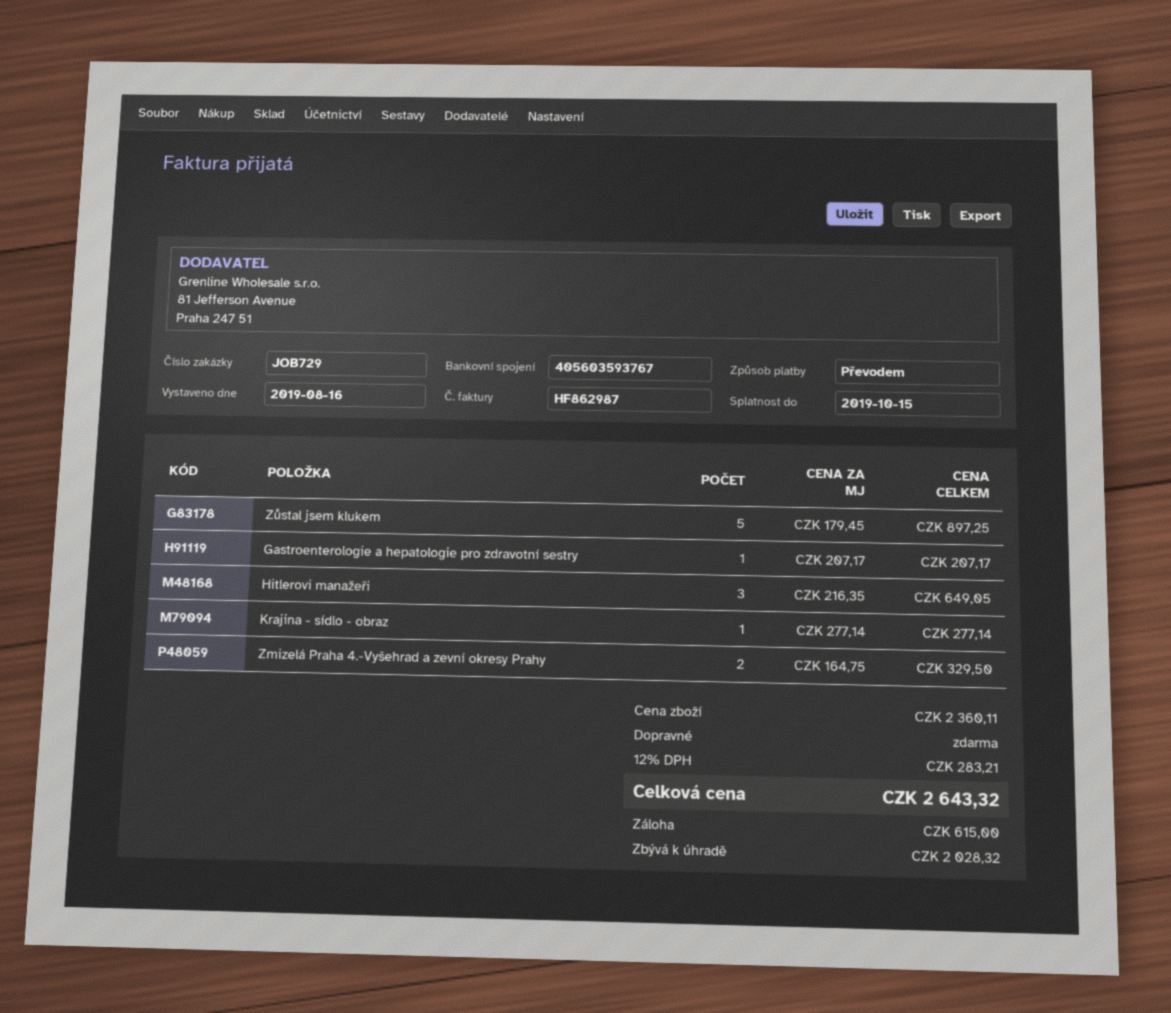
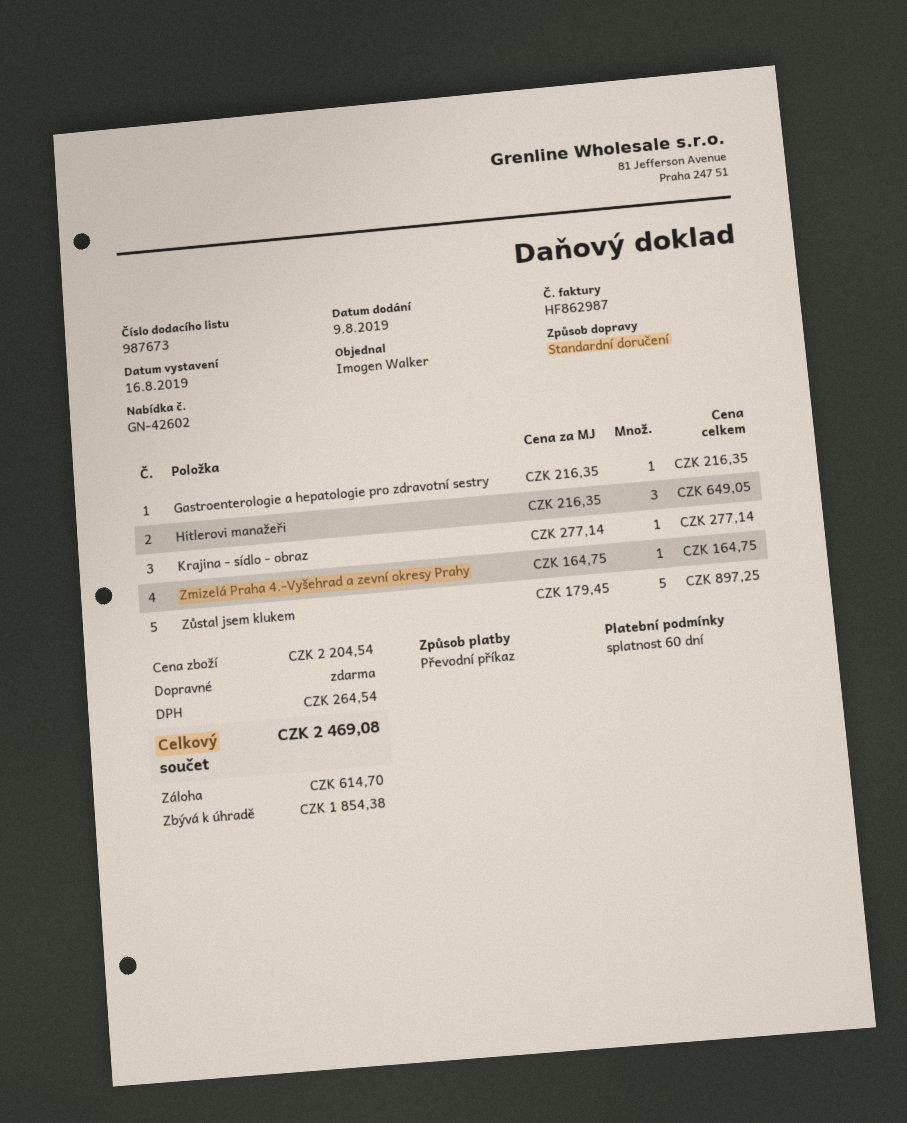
Gastroenterologie a hepatologie pro zdravotní sestry: 1 x 207.17 = 207.17 -> 1 x 216.35 = 216.35
Zmizelá Praha 4.-Vyšehrad a zevní okresy Prahy: 2 x 164.75 = 329.50 -> 1 x 164.75 = 164.75
subtotal: 2360.11 -> 2204.54
tax: 283.21 -> 264.54
total: 2643.32 -> 2469.08
deposit: 615.00 -> 614.70
balance: 2028.32 -> 1854.38

